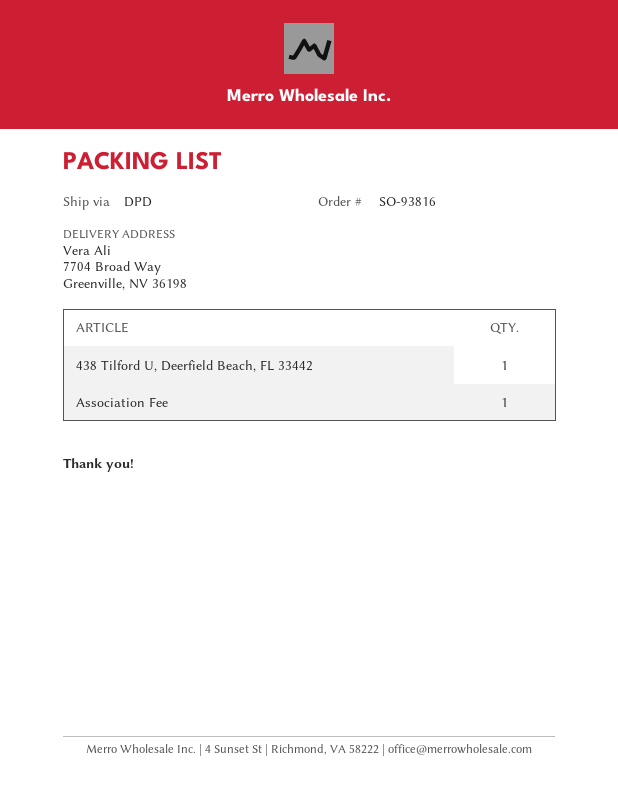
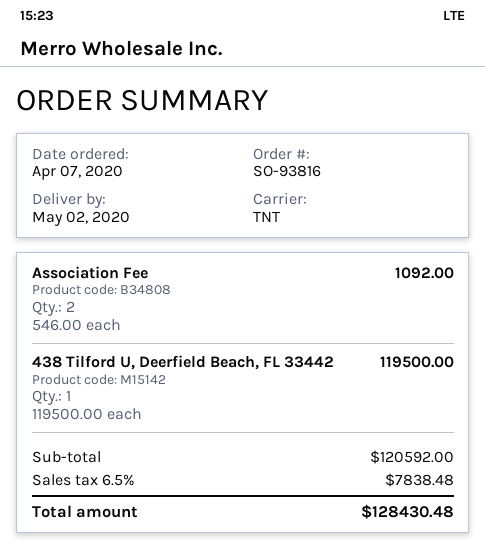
shipping method: DPD -> TNT
Association Fee: 1 -> 2

